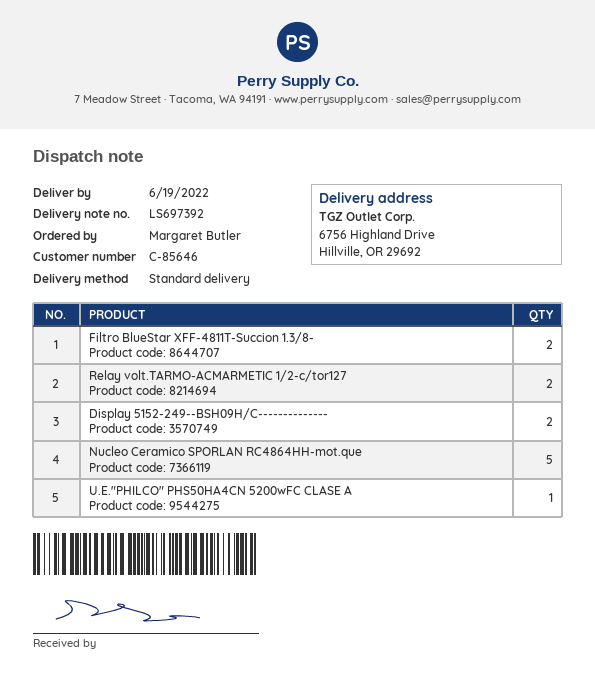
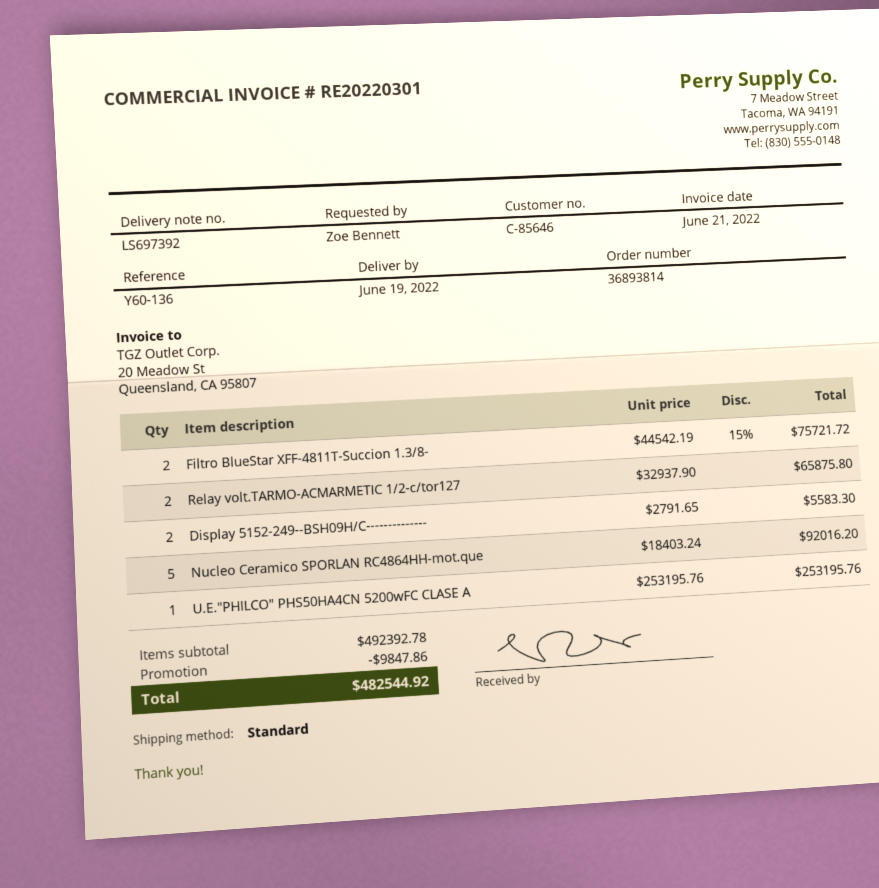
ordered by: Margaret Butler -> Zoe Bennett

